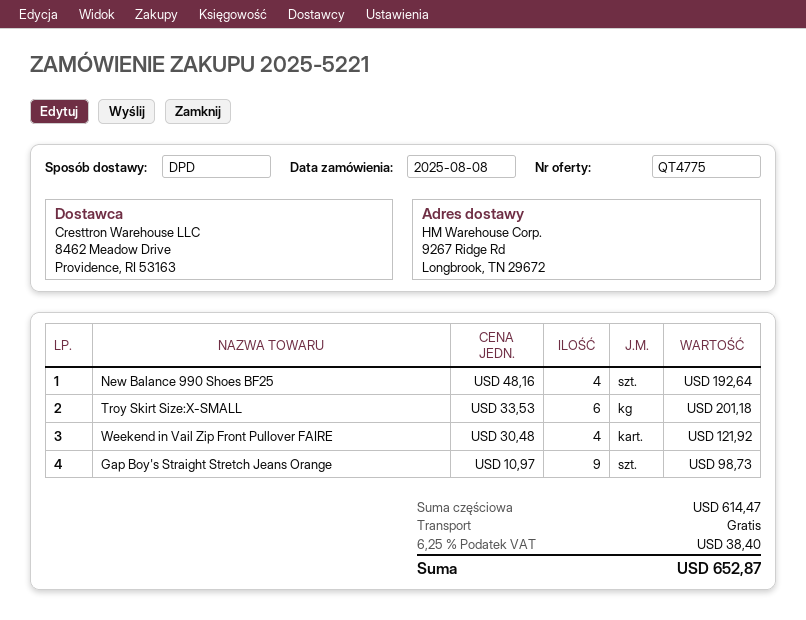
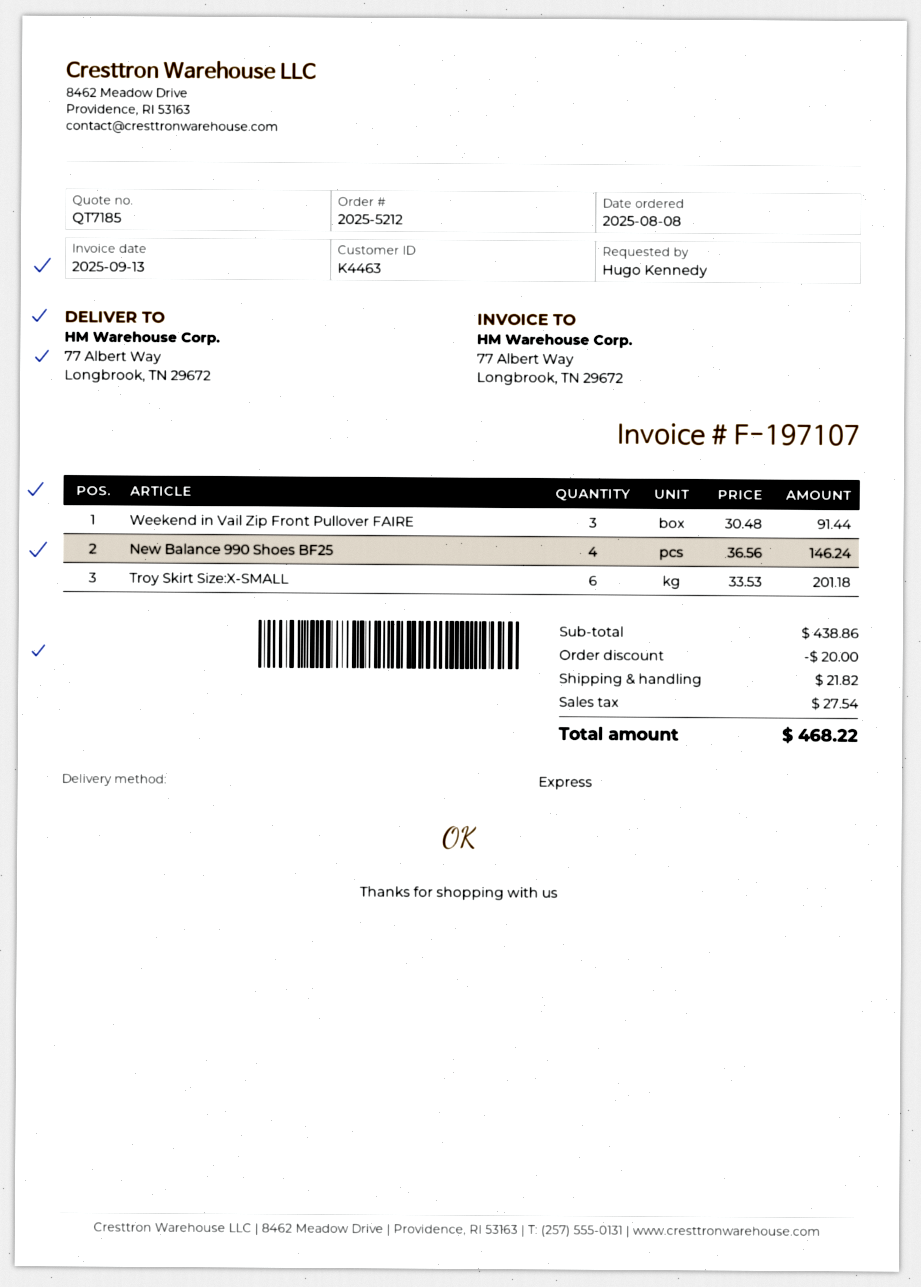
quote number: QT4775 -> QT7185
order number: 2025-5221 -> 2025-5212
shipping method: DPD -> express
ship to: 9267 Ridge Rd, Longbrook, TN 29672 -> 77 Albert Way, Longbrook, TN 29672
New Balance 990 Shoes BF25: 4 x 48.16 = 192.64 -> 4 x 36.56 = 146.24
Weekend in Vail Zip Front Pullover FAIRE: 4 x 30.48 = 121.92 -> 3 x 30.48 = 91.44
Gap Boy's Straight Stretch Jeans Orange: 9 x 10.97 = 98.73 -> none
subtotal: 614.47 -> 438.86
discount: none -> 20.00
shipping: 0.00 -> 21.82
tax: 38.40 -> 27.54
total: 652.87 -> 468.22

